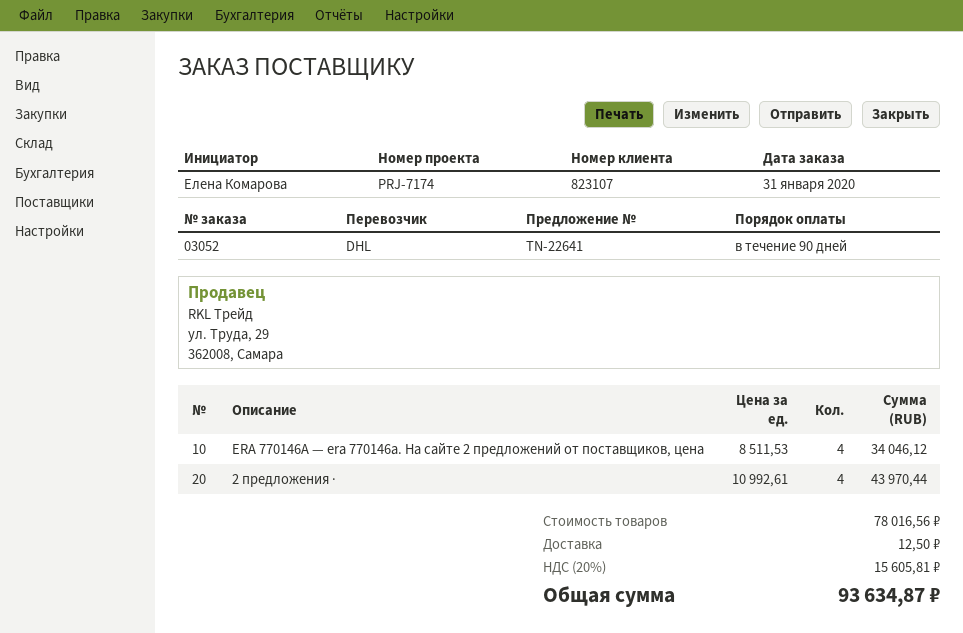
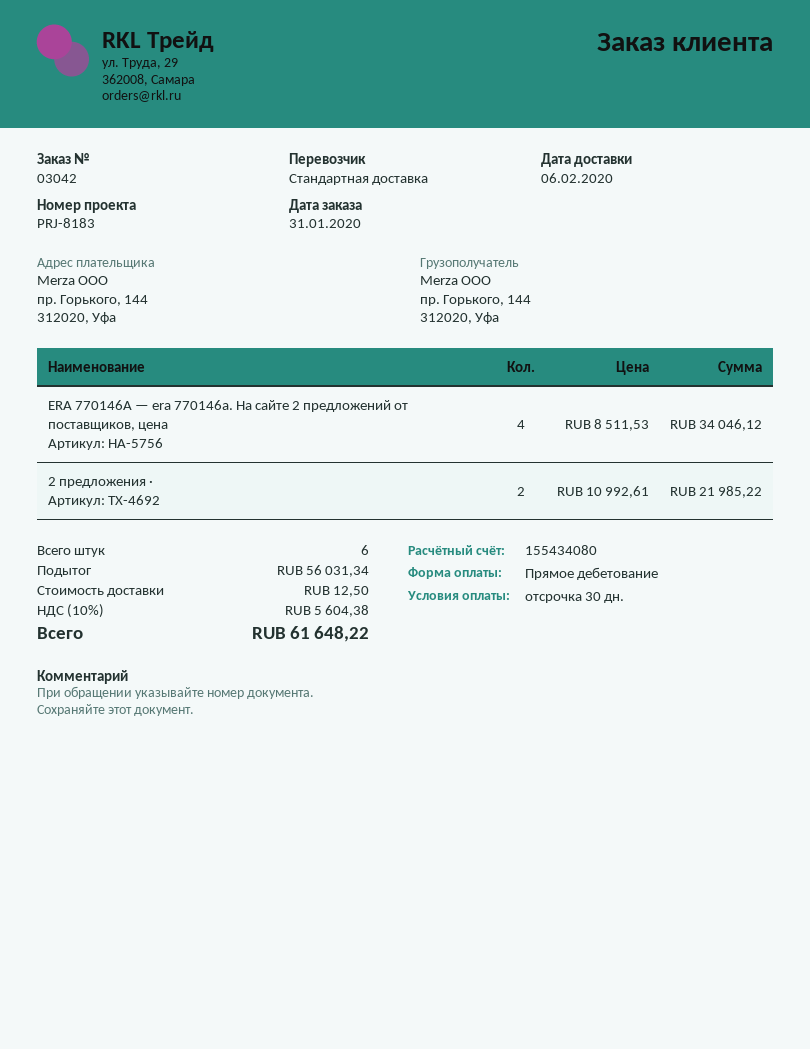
order number: 03052 -> 03042
payment terms: 90 days -> 30 days
reference: PRJ-7174 -> PRJ-8183
shipping method: DHL -> standard
2 предложения ·: 4 x 10992.61 = 43970.44 -> 2 x 10992.61 = 21985.22
subtotal: 78016.56 -> 56031.34
tax: 20% = 15605.81 -> 10% = 5604.38
total: 93634.87 -> 61648.22

